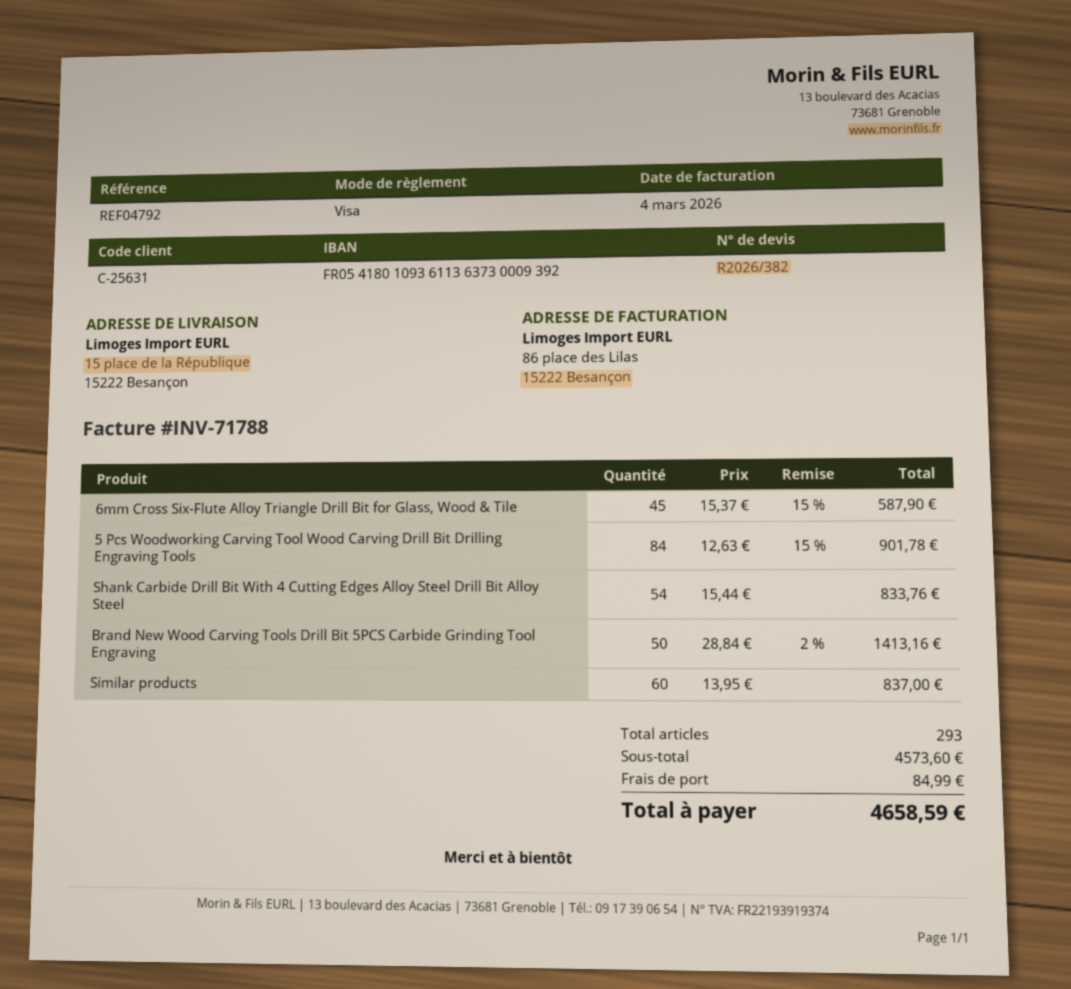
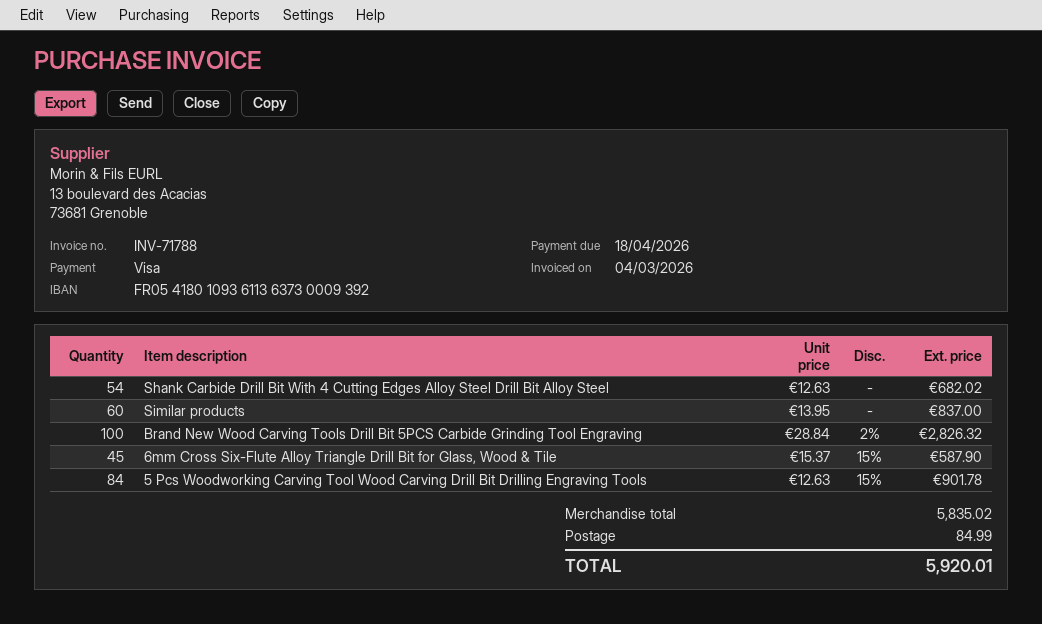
Shank Carbide Drill Bit With 4 Cutting Edges Alloy Steel Drill Bit Alloy Steel: 54 x 15.44 = 833.76 -> 54 x 12.63 = 682.02
Brand New Wood Carving Tools Drill Bit 5PCS Carbide Grinding Tool Engraving: 50 x 28.84 - 2% = 1413.16 -> 100 x 28.84 - 2% = 2826.32
subtotal: 4573.60 -> 5835.02
total: 4658.59 -> 5920.01

